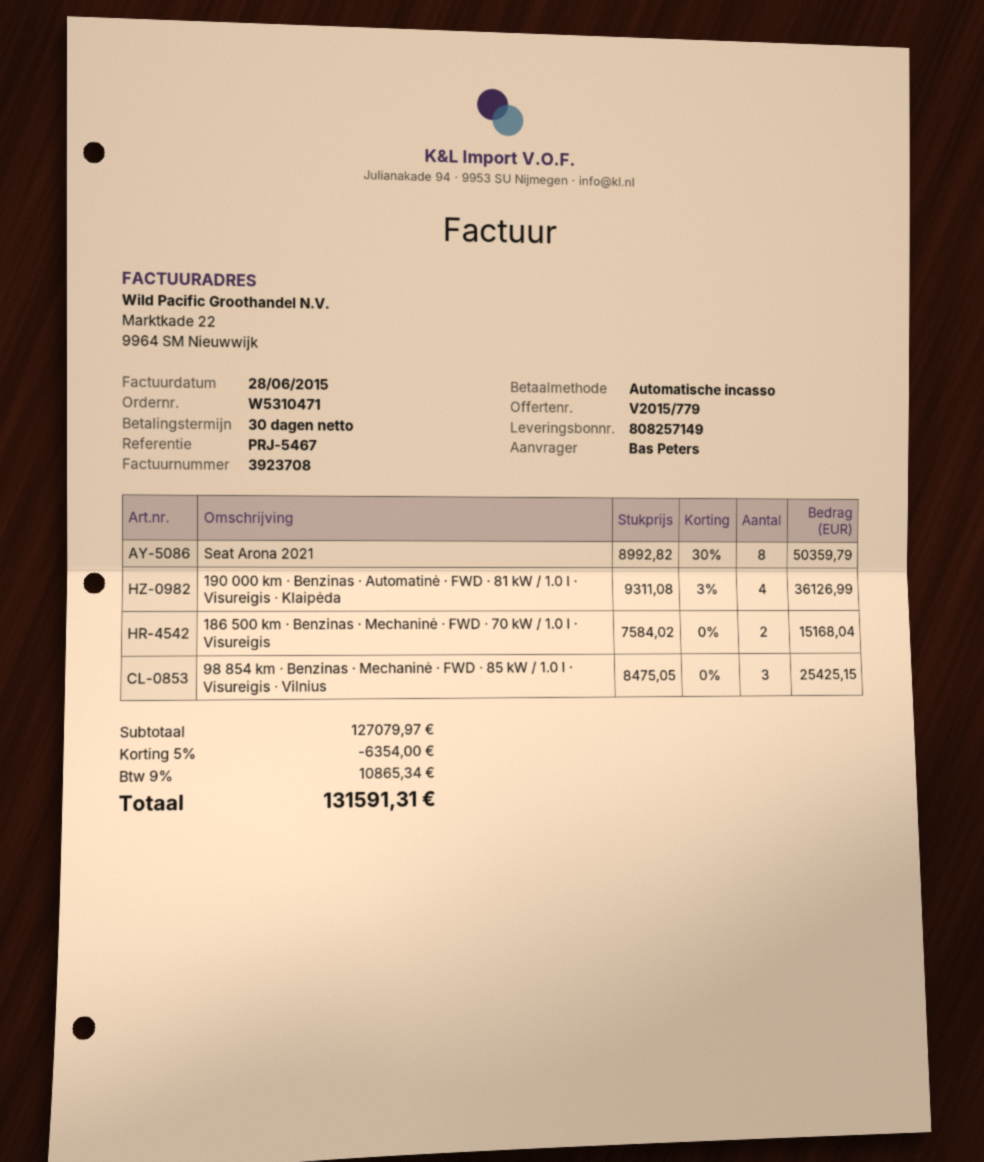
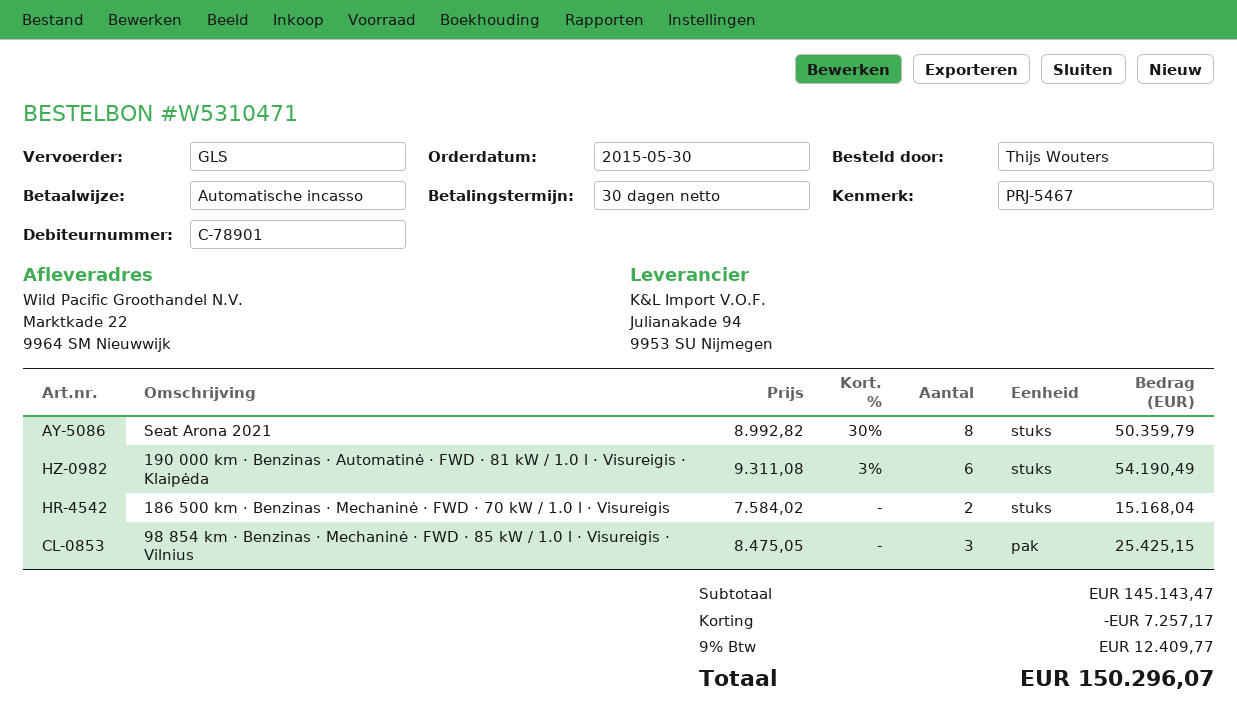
ordered by: Bas Peters -> Thijs Wouters
190 000 km · Benzinas · Automatinė · FWD · 81 kW / 1.0 l · Visureigis · Klaipėda: 4 x 9311.08 - 3% = 36126.99 -> 6 x 9311.08 - 3% = 54190.49
subtotal: 127079.97 -> 145143.47
discount: 6354.00 -> 7257.17
tax: 9% = 10865.34 -> 9% = 12409.77
total: 131591.31 -> 150296.07

